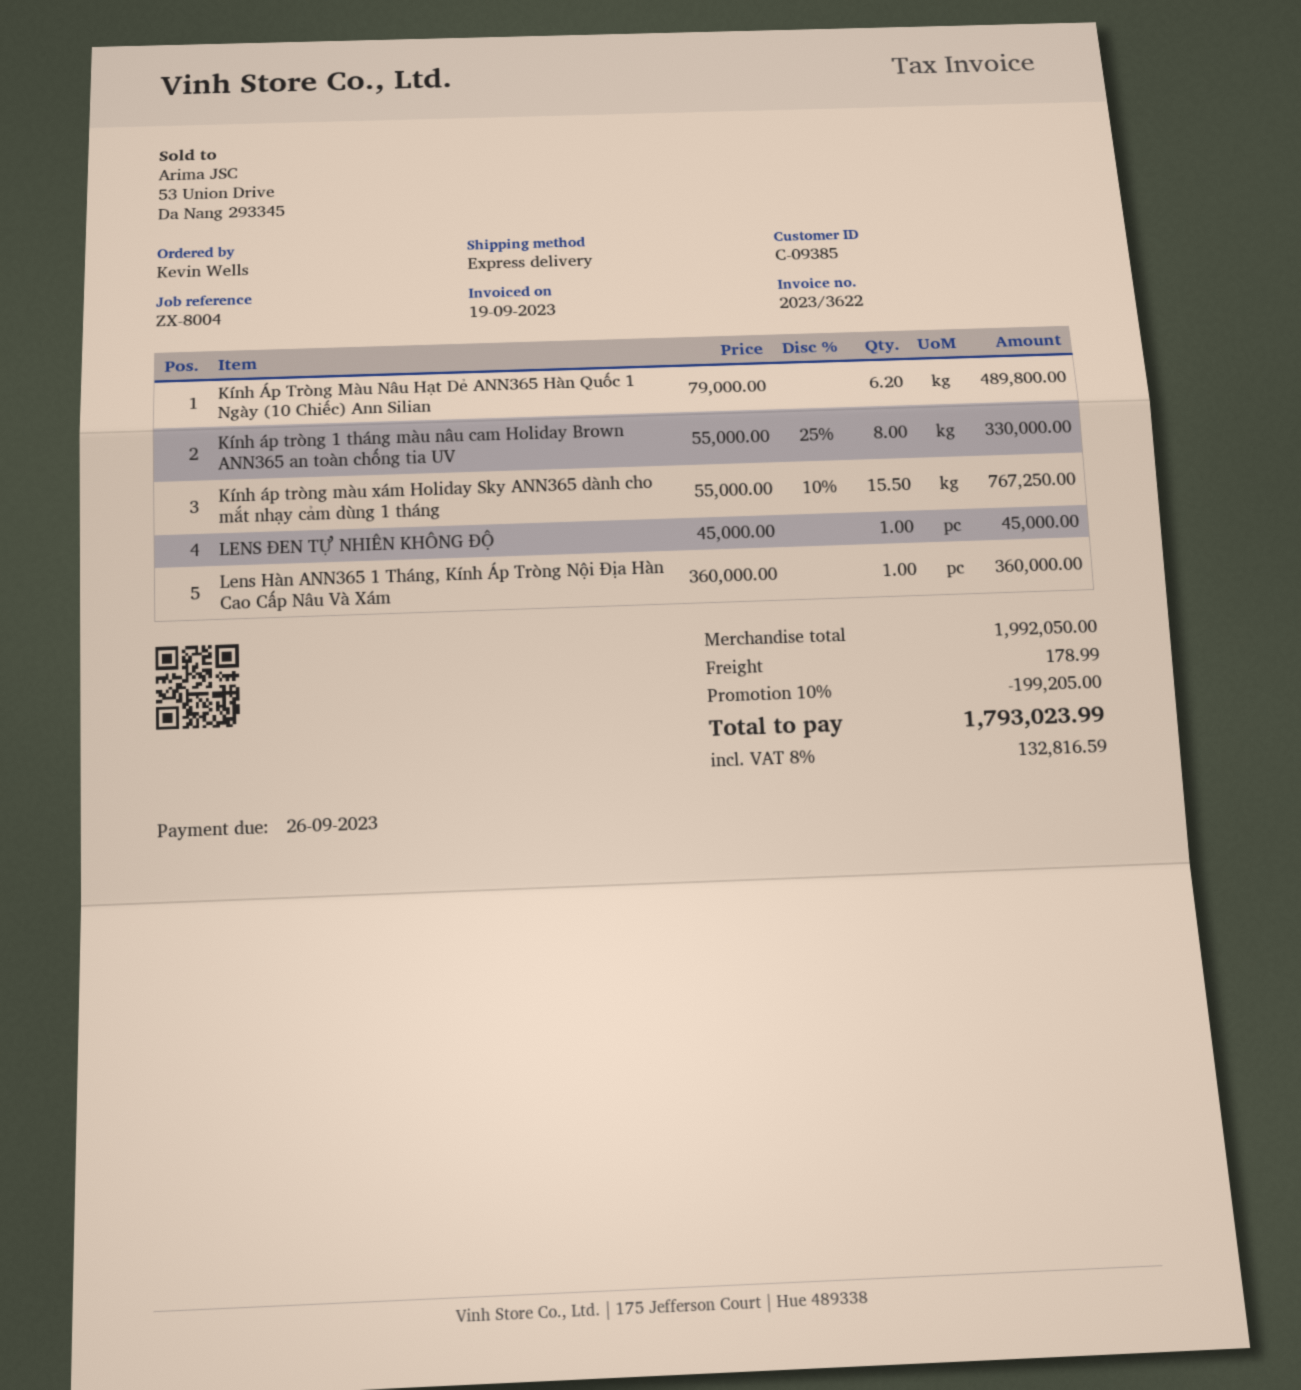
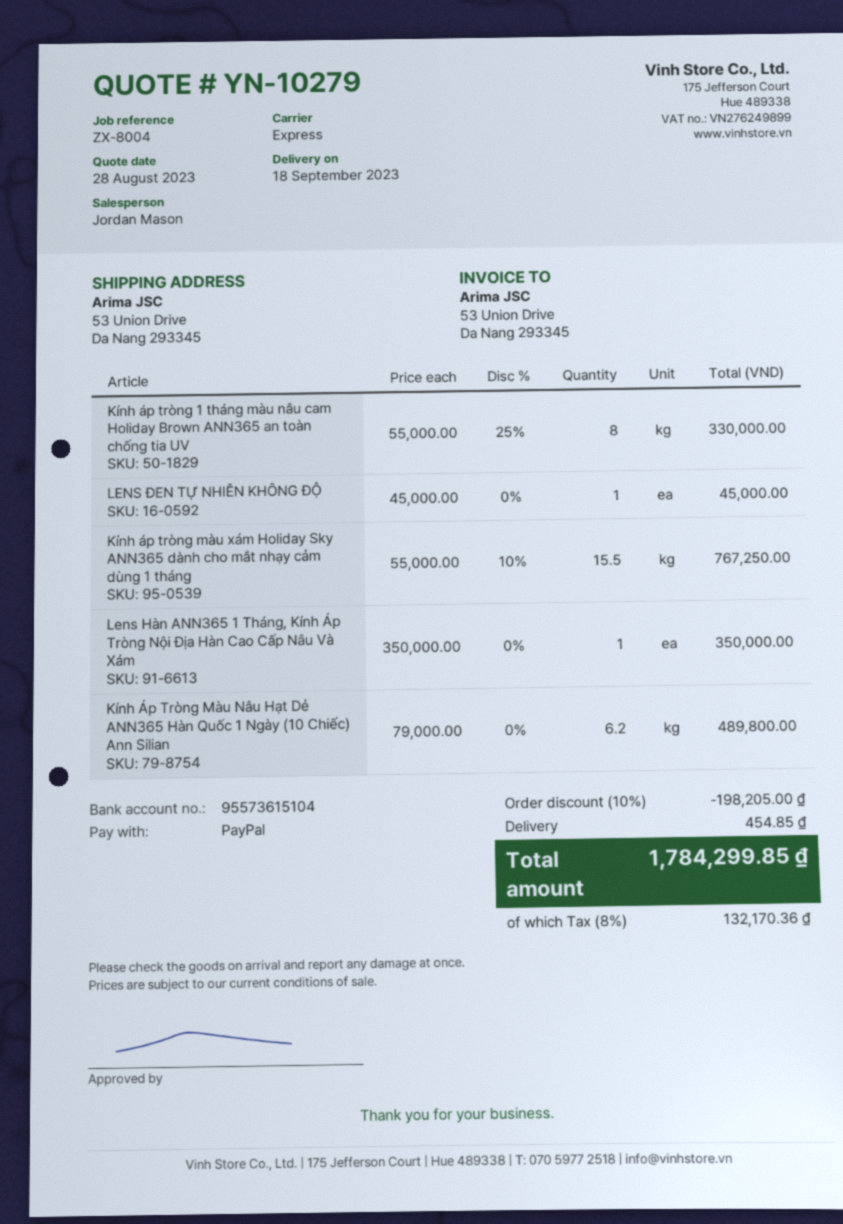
Lens Hàn ANN365 1 Tháng, Kính Áp Tròng Nội Địa Hàn Cao Cấp Nâu Và Xám: 1 x 360000.00 = 360000.00 -> 1 x 350000.00 = 350000.00
discount: 10% = 199205.00 -> 10% = 198205.00
shipping: 178.99 -> 454.85
tax: 8% = 132816.59 -> 8% = 132170.36
total: 1793023.99 -> 1784299.85

